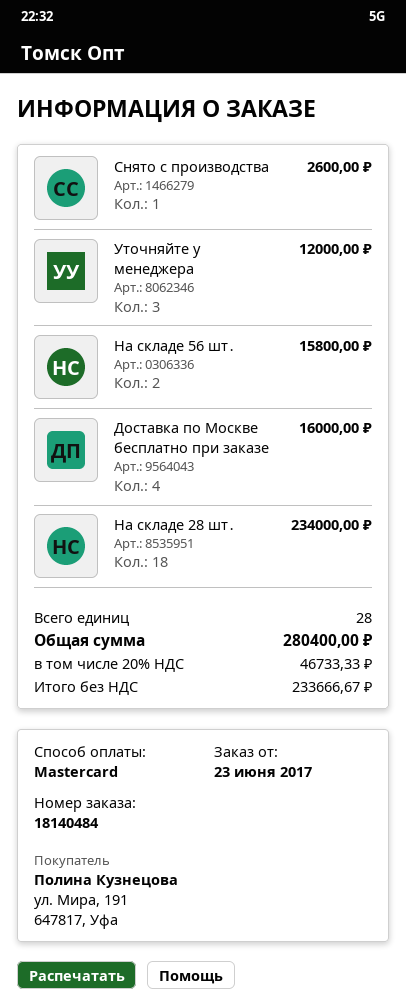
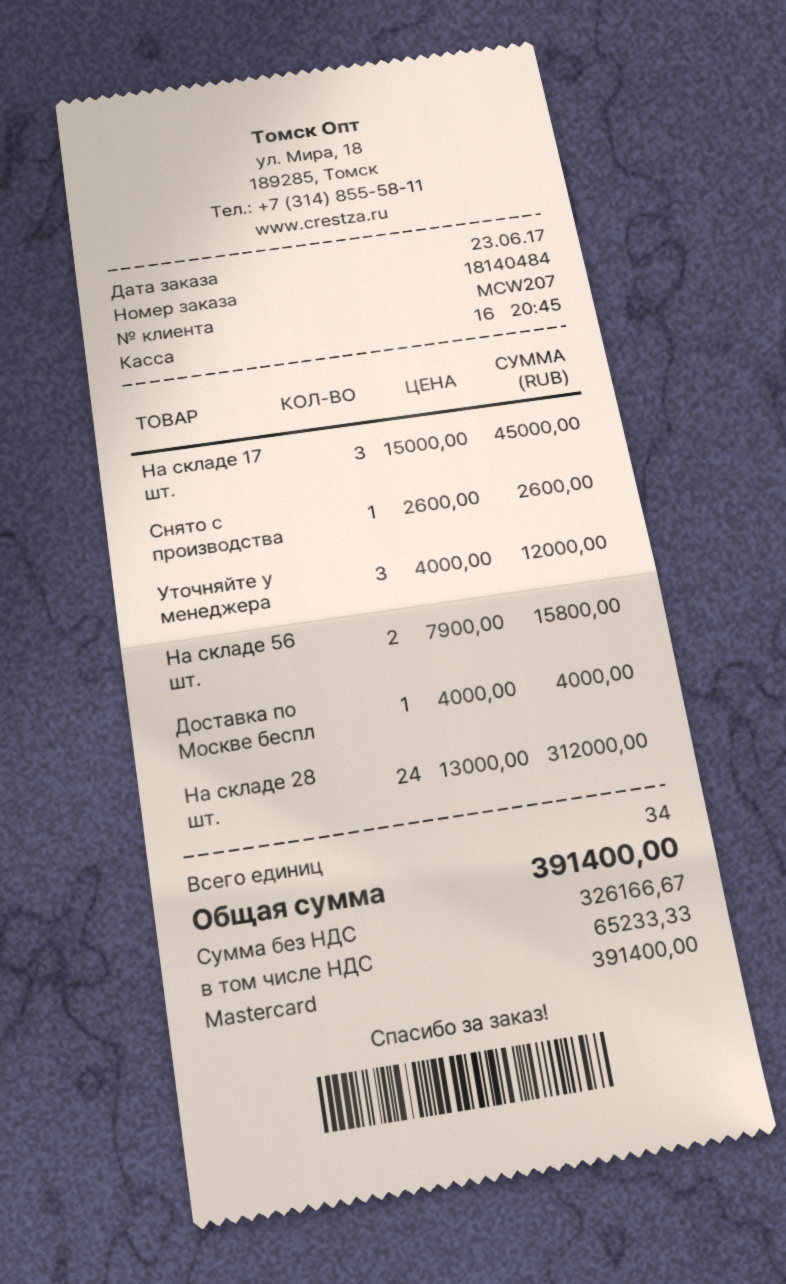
Доставка по Москве бесплатно при заказе: 4 for 16000.00 -> 1 for 4000.00
На складе 28 шт․: 18 for 234000.00 -> 24 for 312000.00
На складе 17 шт․: none -> 3 for 45000.00
total quantity: 28 -> 34
net: 233666.67 -> 326166.67
tax: 46733.33 -> 65233.33
total: 280400.00 -> 391400.00

